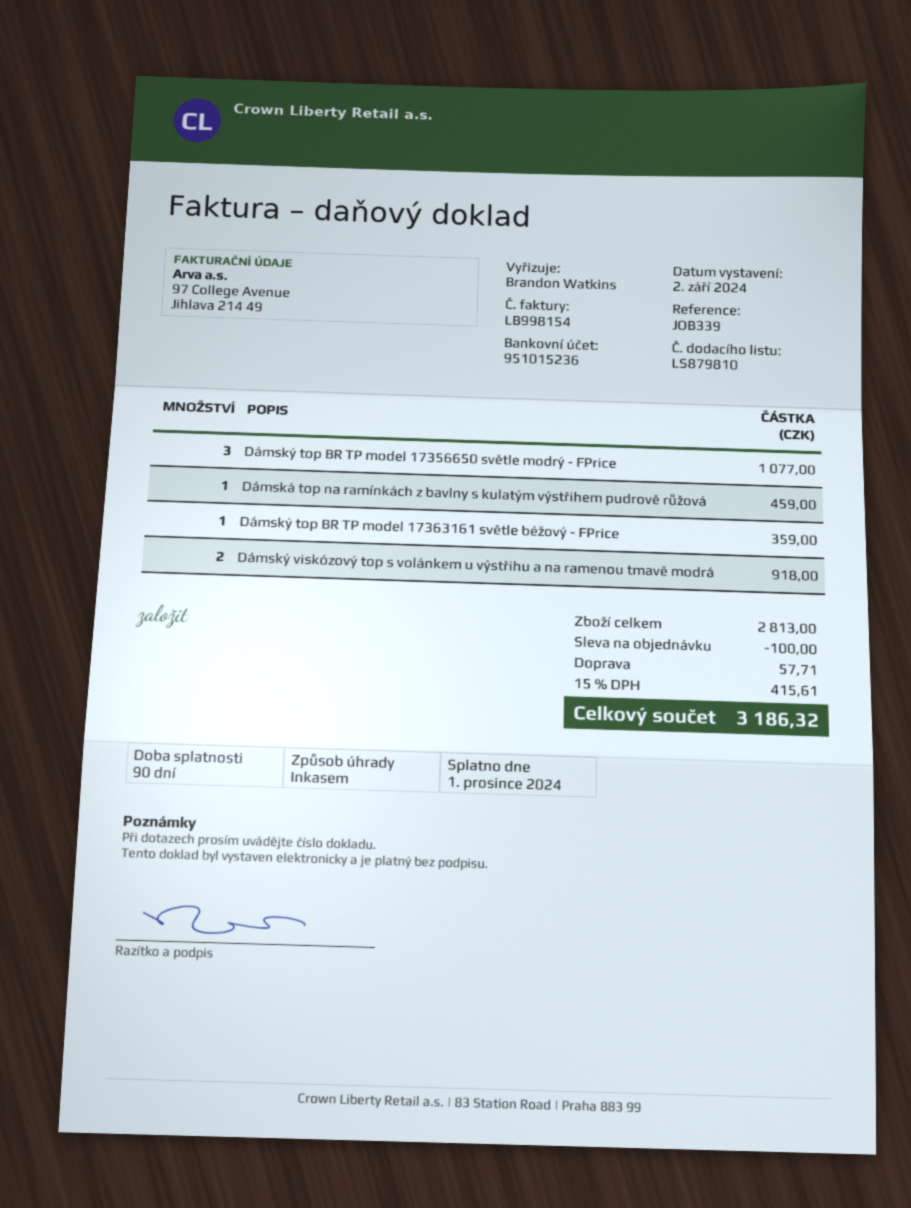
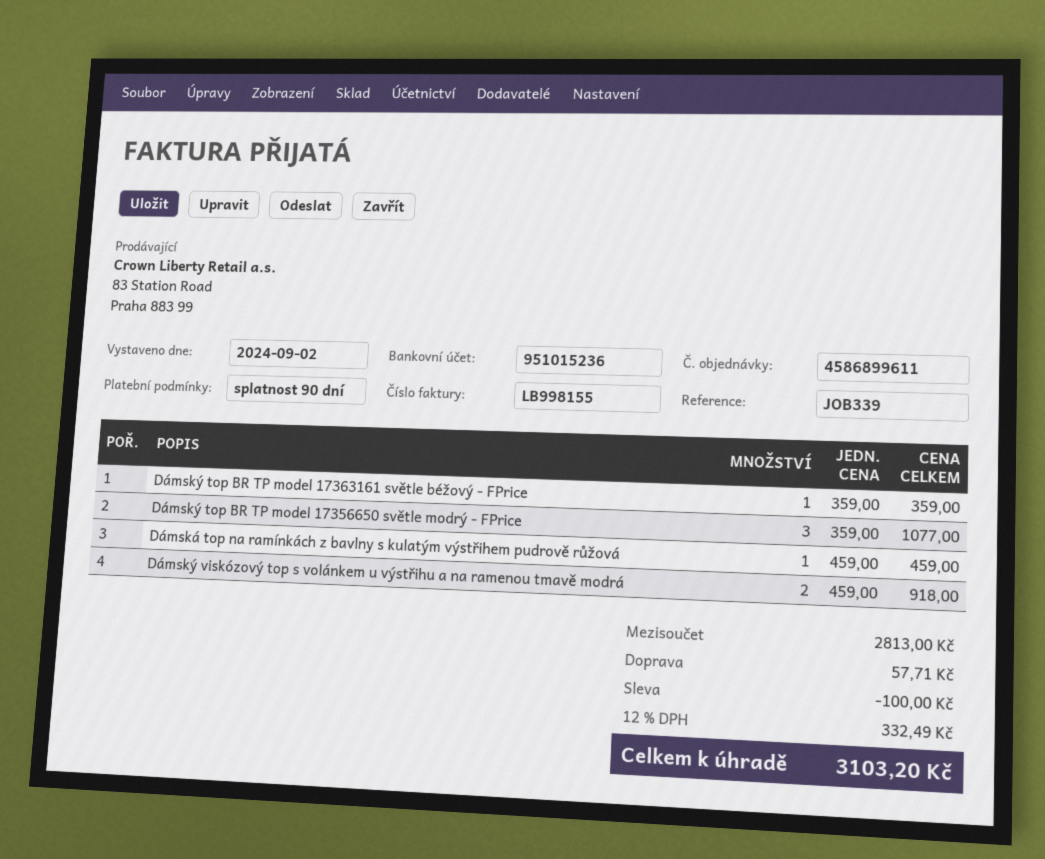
invoice number: LB998154 -> LB998155
tax: 15% = 415.61 -> 12% = 332.49
total: 3186.32 -> 3103.20

